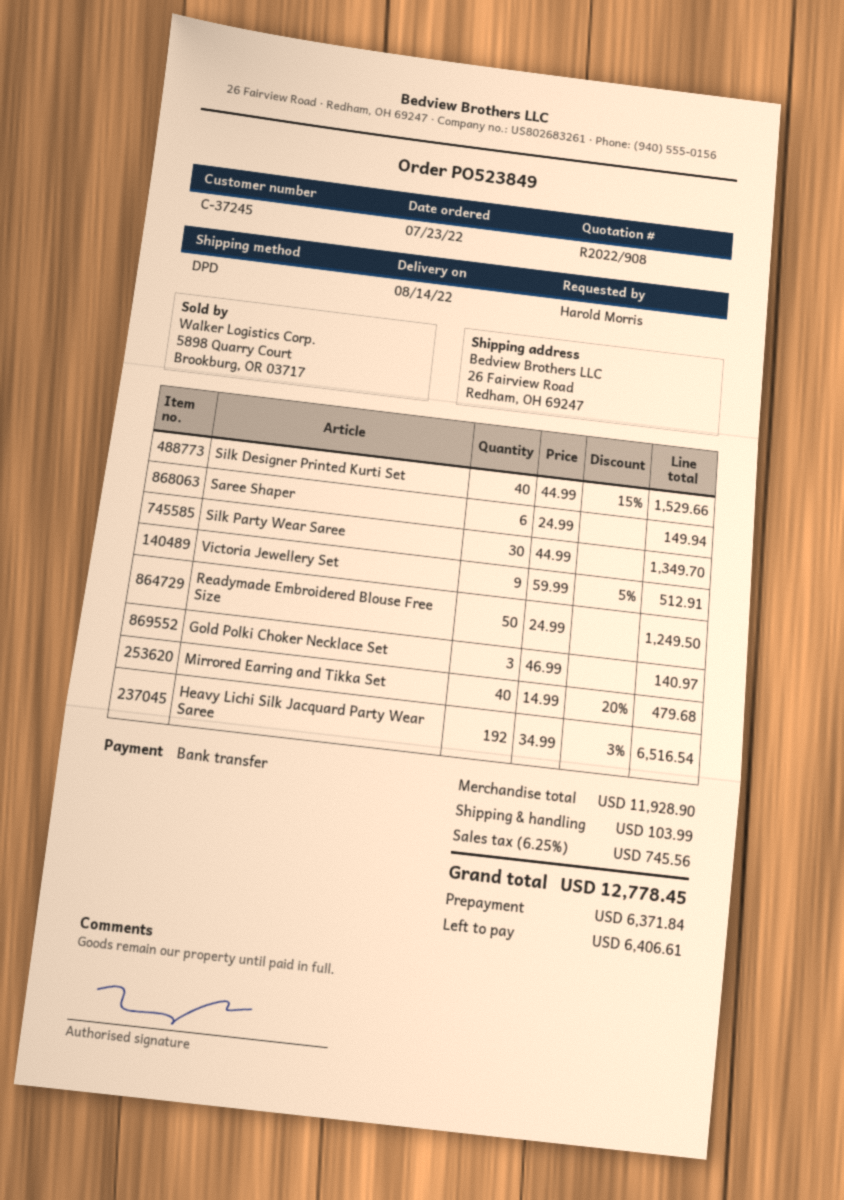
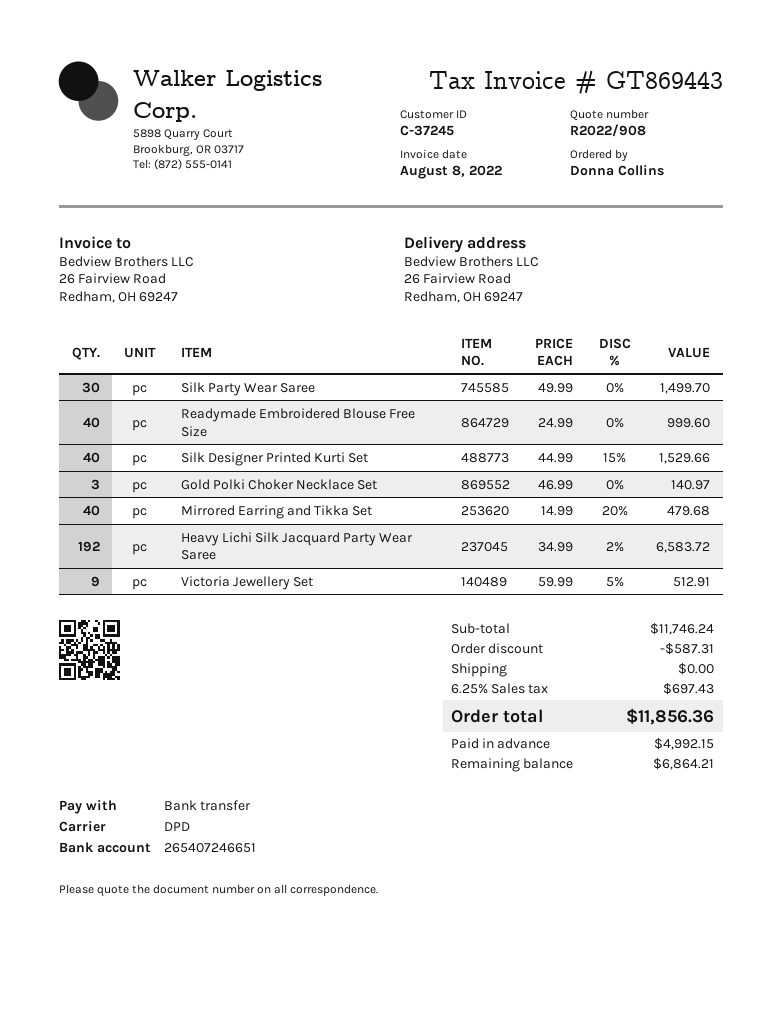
ordered by: Harold Morris -> Donna Collins
Saree Shaper: 6 x 24.99 = 149.94 -> none
Silk Party Wear Saree: 30 x 44.99 = 1349.70 -> 30 x 49.99 = 1499.70
Readymade Embroidered Blouse Free Size: 50 x 24.99 = 1249.50 -> 40 x 24.99 = 999.60
Heavy Lichi Silk Jacquard Party Wear Saree: 192 x 34.99 - 3% = 6516.54 -> 192 x 34.99 - 2% = 6583.72
subtotal: 11928.90 -> 11746.24
discount: none -> 587.31
shipping: 103.99 -> 0.00
tax: 6.25% = 745.56 -> 6.25% = 697.43
total: 12778.45 -> 11856.36
deposit: 6371.84 -> 4992.15
balance: 6406.61 -> 6864.21

